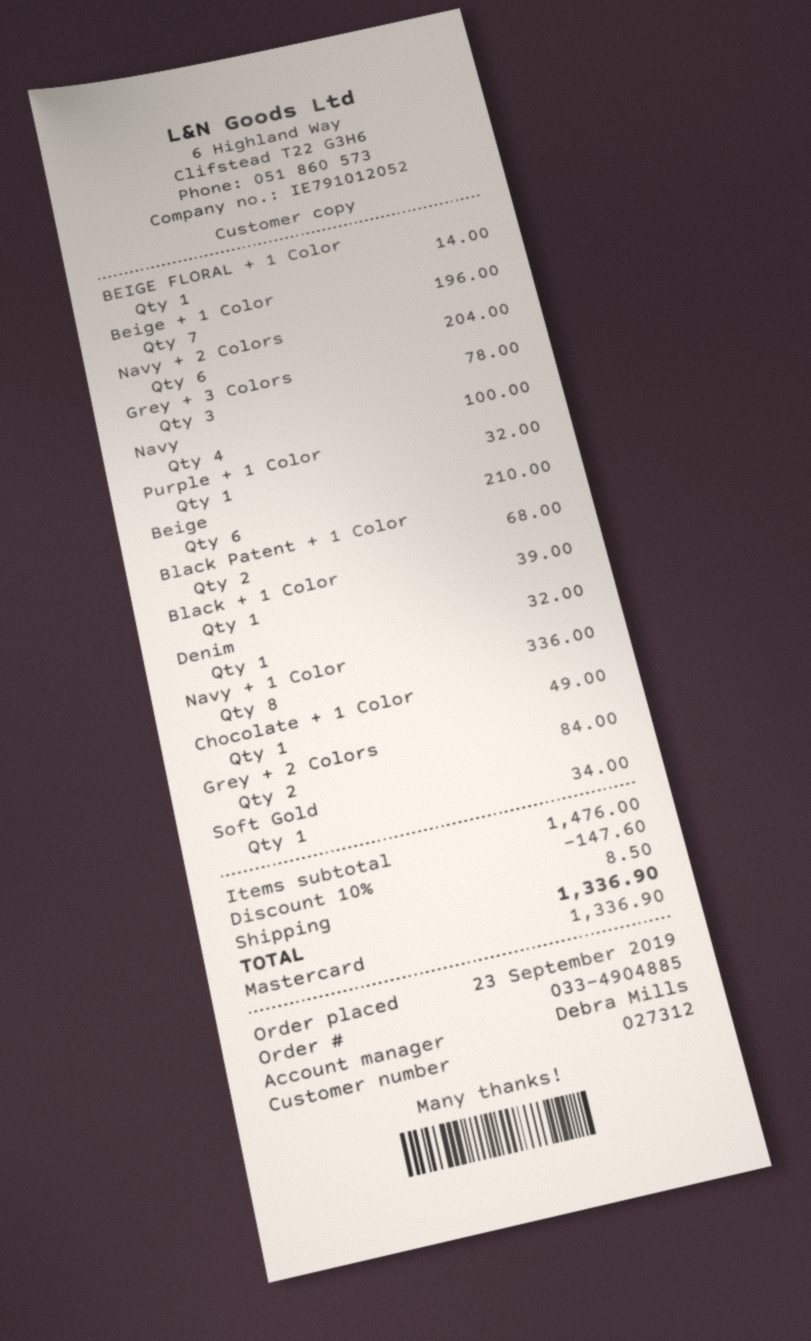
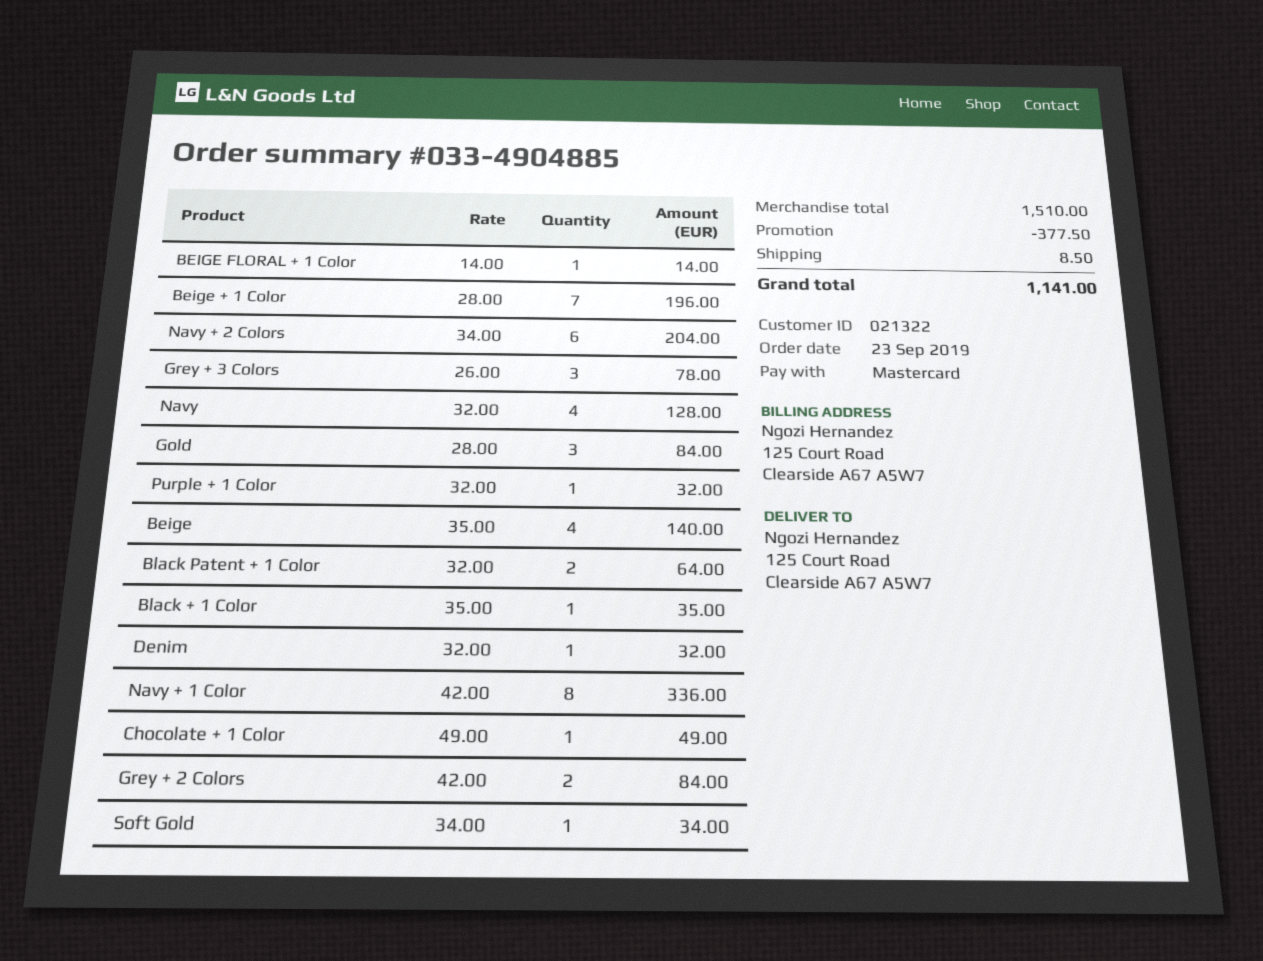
customer number: 027312 -> 021322
Navy: 4 for 100.00 -> 4 for 128.00
Beige: 6 for 210.00 -> 4 for 140.00
Black Patent + 1 Color: 2 for 68.00 -> 2 for 64.00
Black + 1 Color: 1 for 39.00 -> 1 for 35.00
Gold: none -> 3 for 84.00
subtotal: 1476.00 -> 1510.00
discount: 147.60 -> 377.50
total: 1336.90 -> 1141.00

